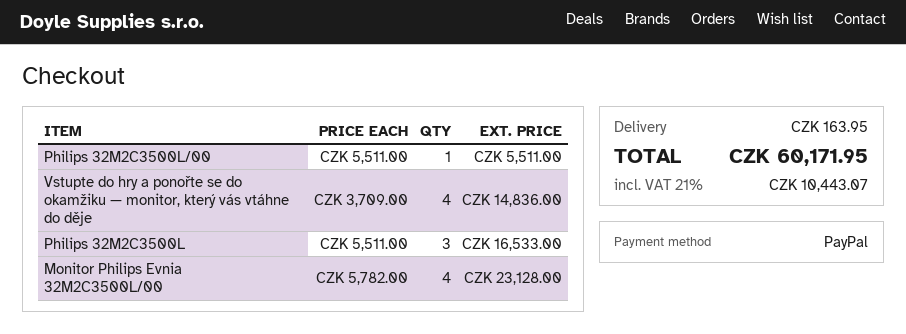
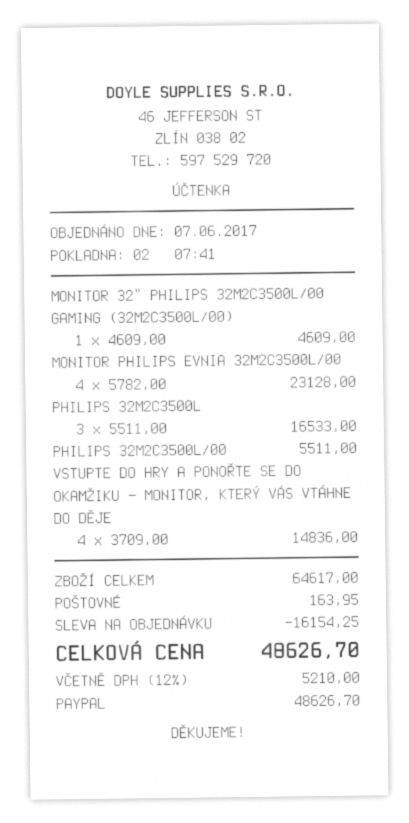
MONITOR 32" PHILIPS 32M2C3500L/00 GAMING (32M2C3500L/00): none -> 1 x 4609.00 = 4609.00
discount: none -> 16154.25
tax: 21% = 10443.07 -> 12% = 5210.00
total: 60171.95 -> 48626.70

